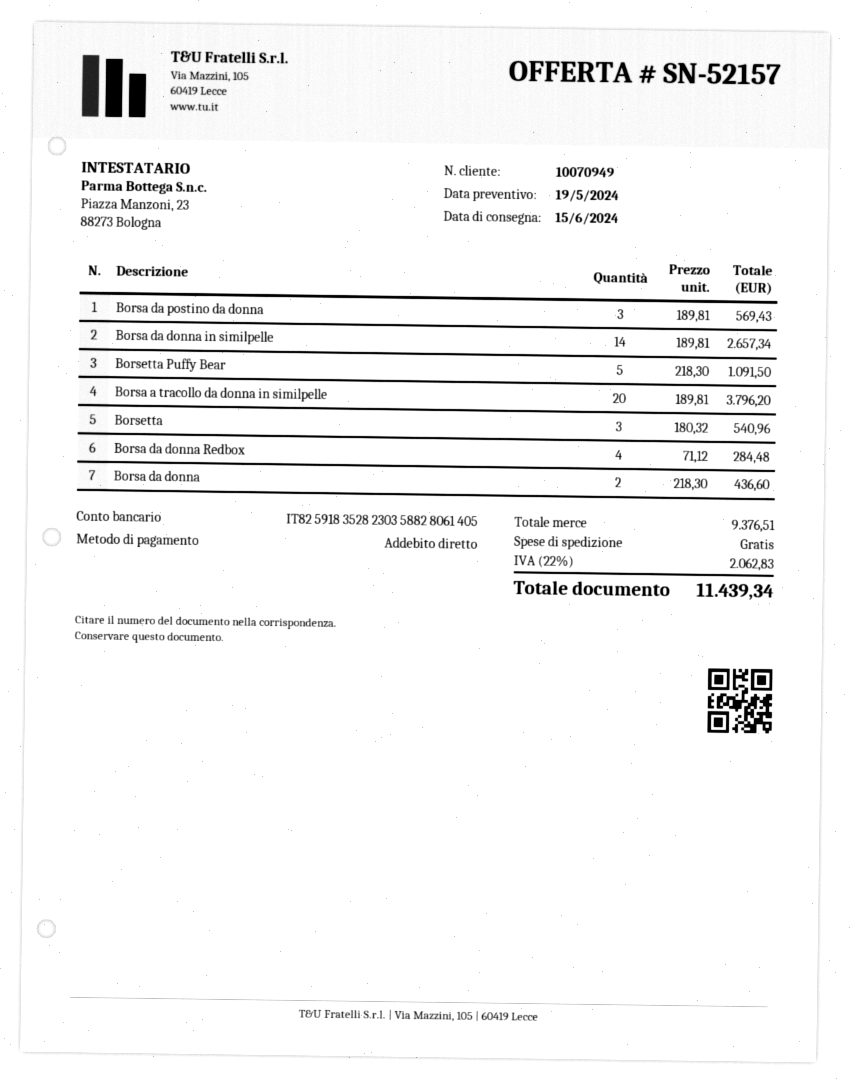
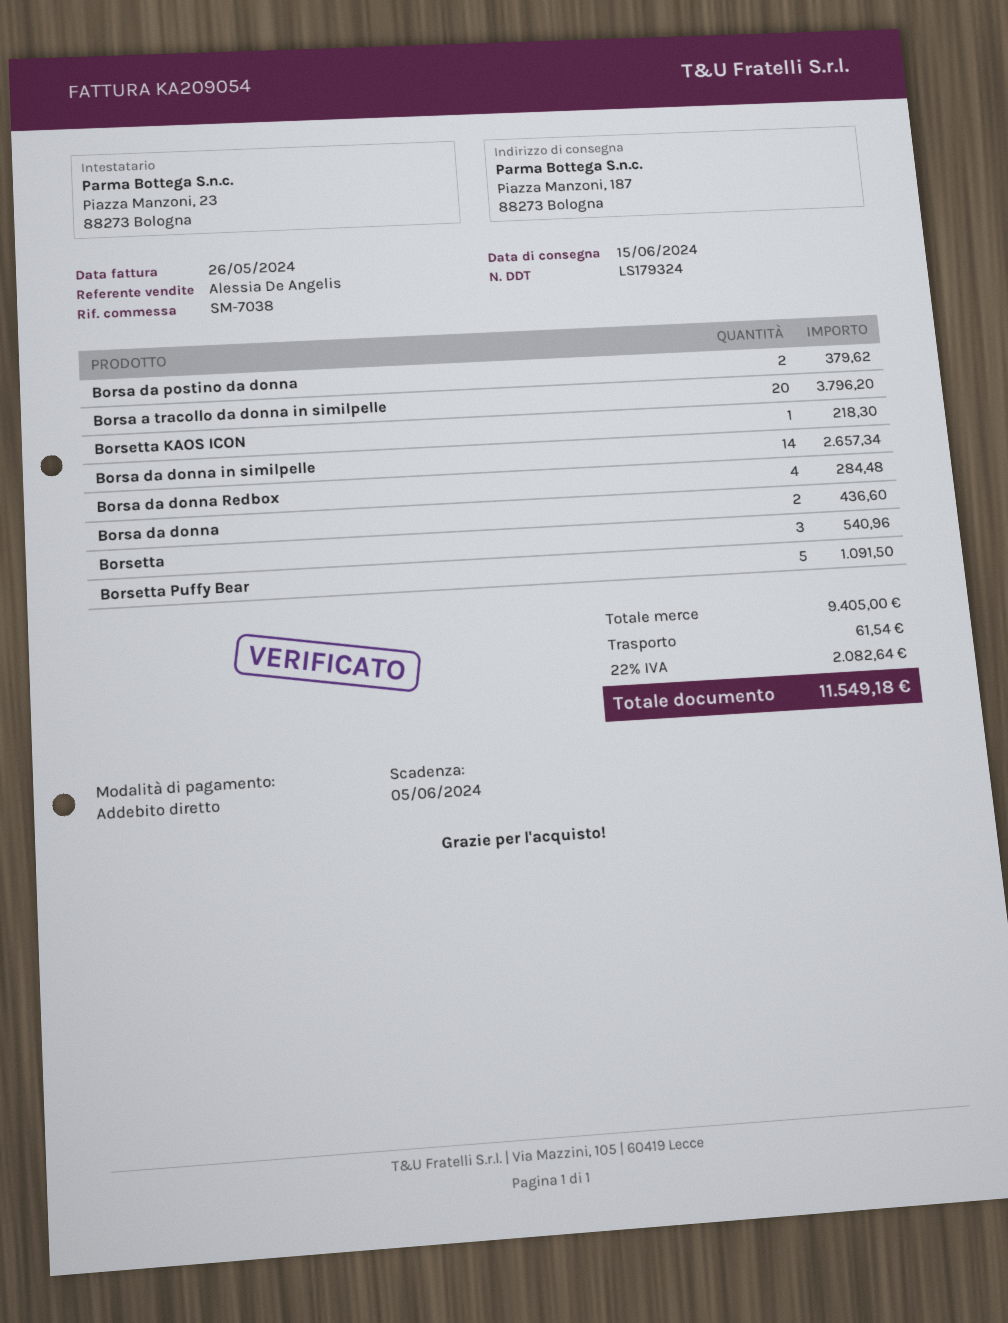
Borsa da postino da donna: 3 for 569.43 -> 2 for 379.62
Borsetta KAOS ICON: none -> 1 for 218.30
subtotal: 9376.51 -> 9405.00
shipping: 0.00 -> 61.54
tax: 22% = 2062.83 -> 22% = 2082.64
total: 11439.34 -> 11549.18

